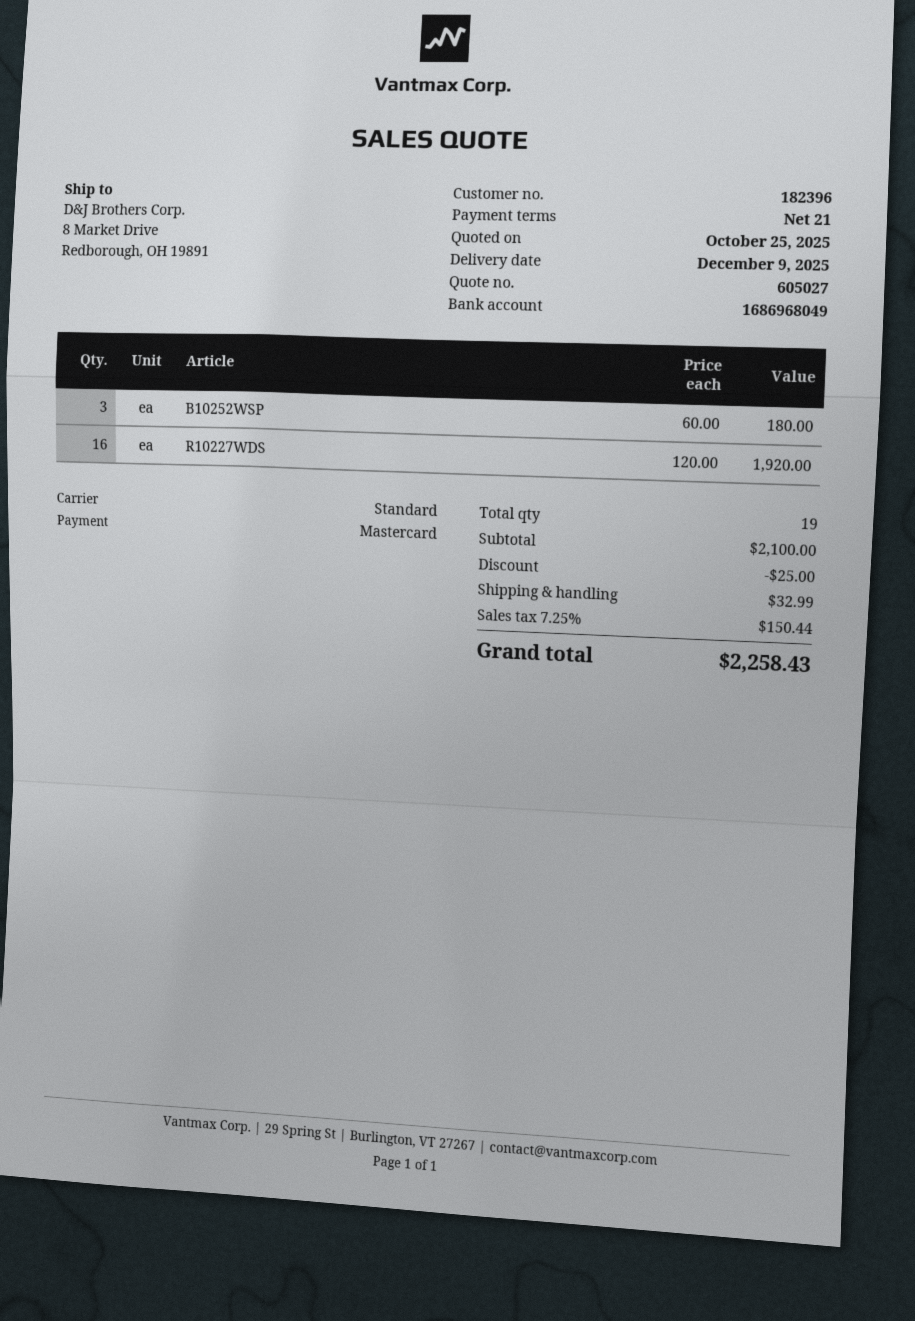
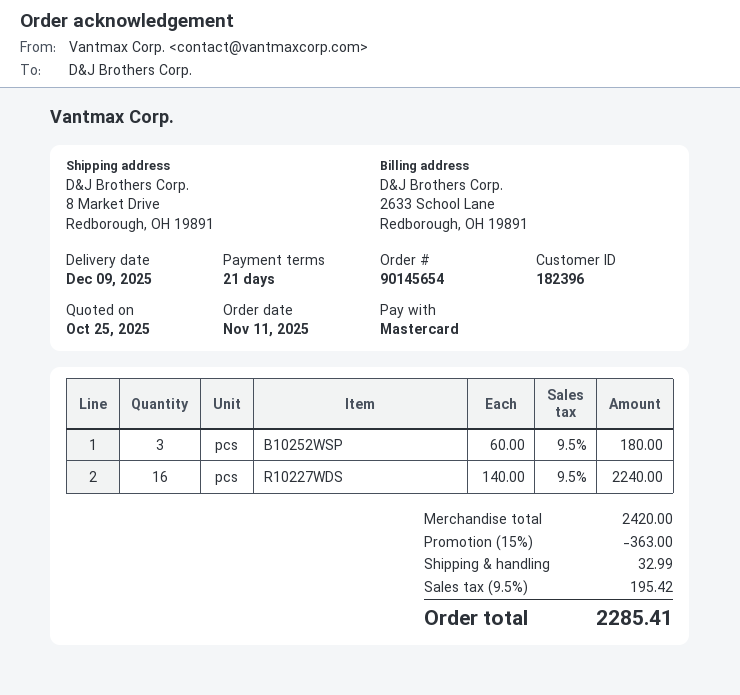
R10227WDS: 16 x 120.00 = 1920.00 -> 16 x 140.00 = 2240.00
subtotal: 2100.00 -> 2420.00
discount: 25.00 -> 363.00
tax: 7.25% = 150.44 -> 9.5% = 195.42
total: 2258.43 -> 2285.41

